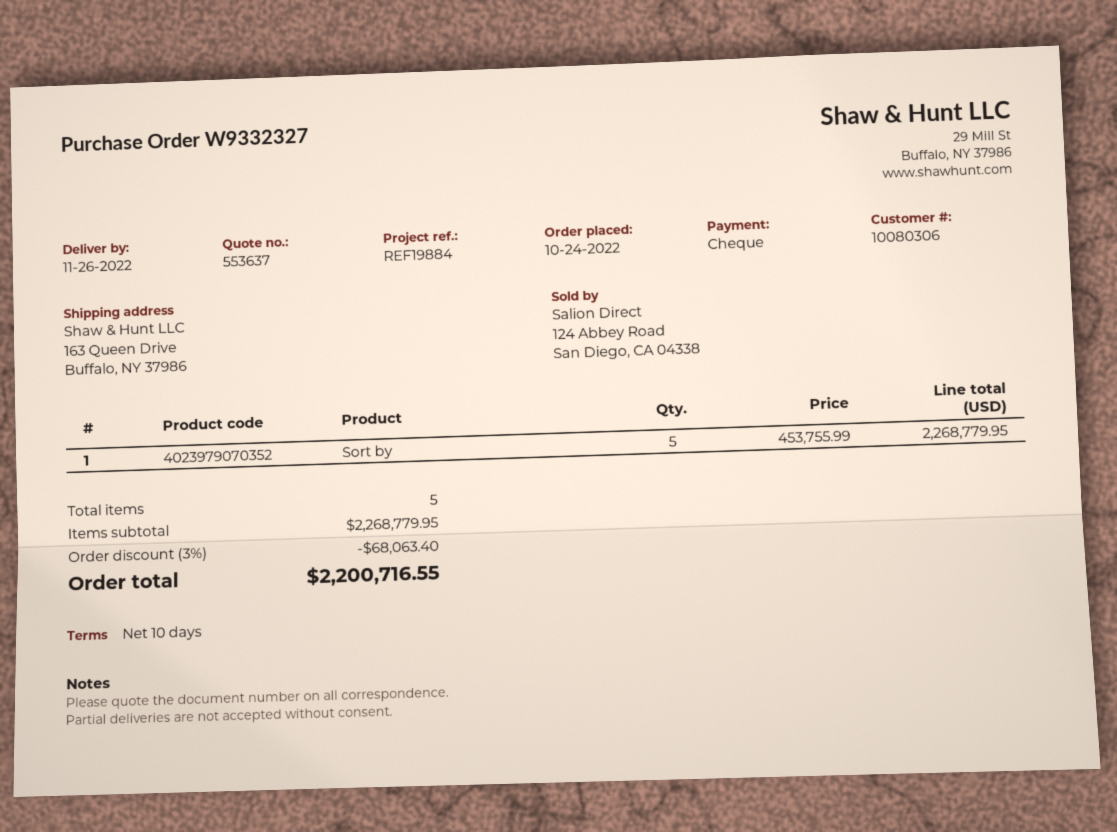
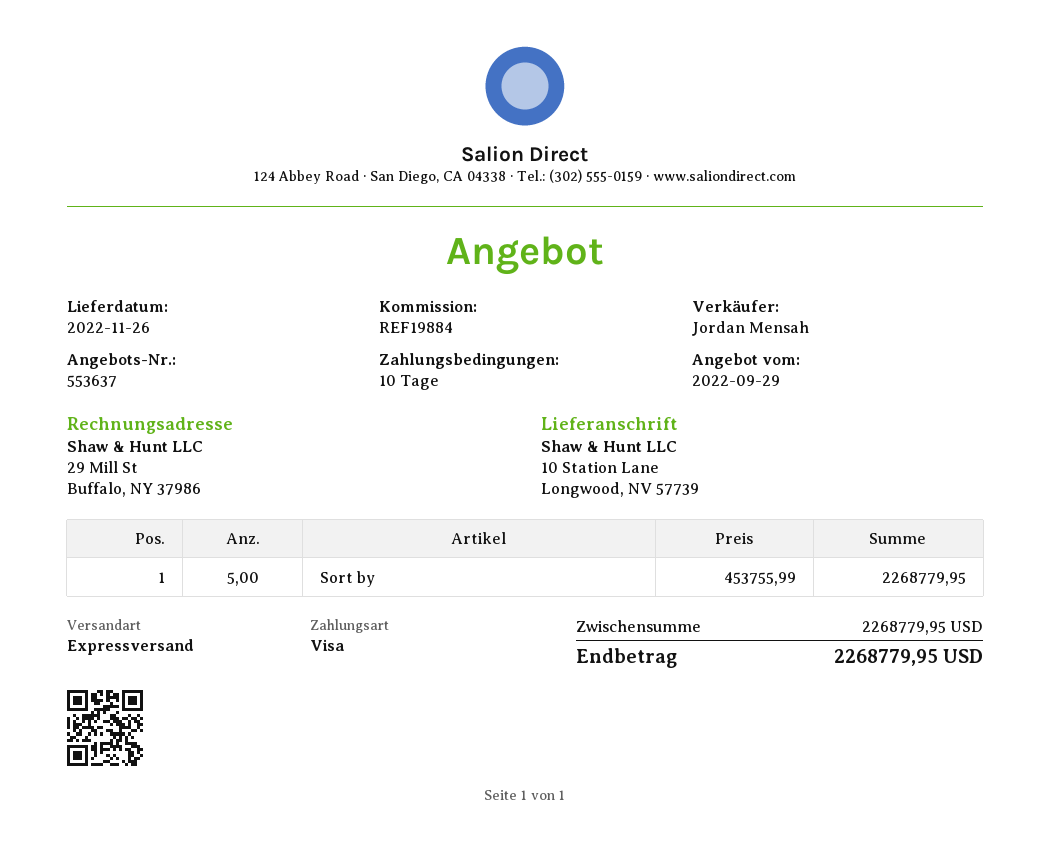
payment method: cheque -> Visa
ship to: 163 Queen Drive, Buffalo, NY 37986 -> 10 Station Lane, Longwood, NV 57739
discount: 3% = 68063.40 -> none
total: 2200716.55 -> 2268779.95

